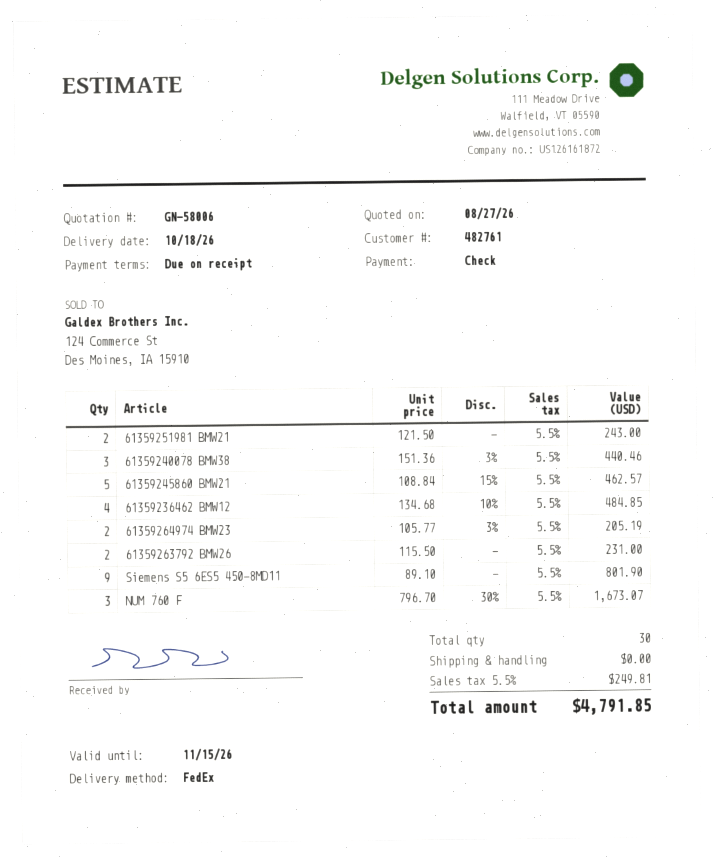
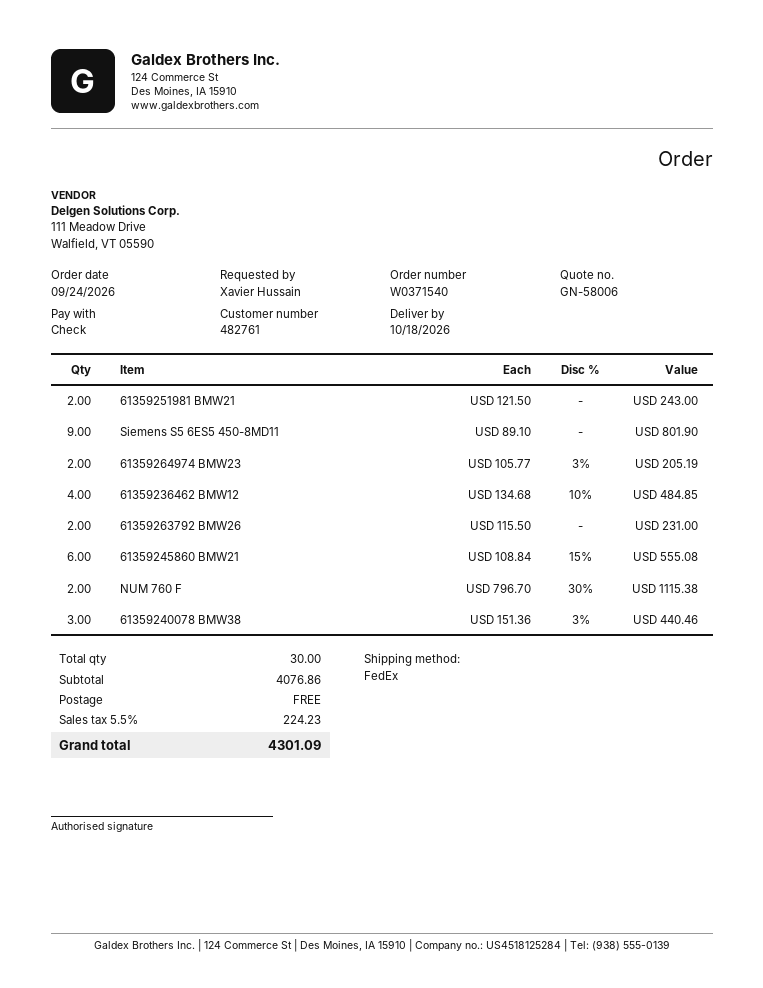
61359245860 BMW21: 5 x 108.84 - 15% = 462.57 -> 6 x 108.84 - 15% = 555.08
NUM 760 F: 3 x 796.70 - 30% = 1673.07 -> 2 x 796.70 - 30% = 1115.38
tax: 5.5% = 249.81 -> 5.5% = 224.23
total: 4791.85 -> 4301.09

